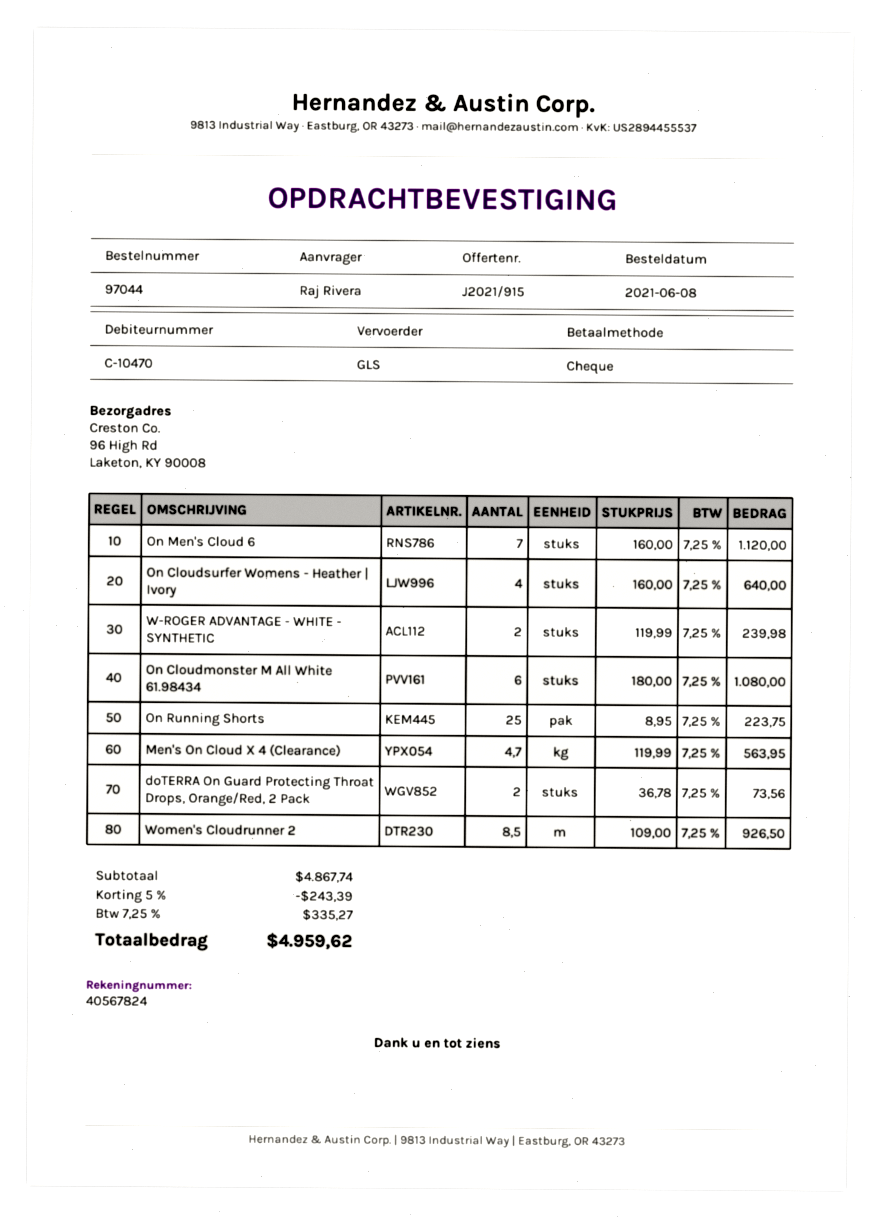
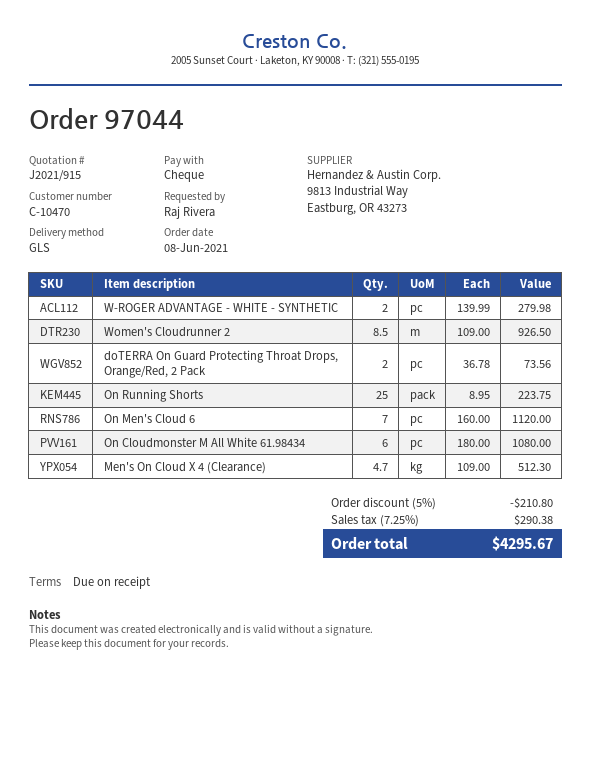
On Cloudsurfer Womens - Heather | Ivory: 4 x 160.00 = 640.00 -> none
W-ROGER ADVANTAGE - WHITE - SYNTHETIC: 2 x 119.99 = 239.98 -> 2 x 139.99 = 279.98
Men's On Cloud X 4 (Clearance): 4.7 x 119.99 = 563.95 -> 4.7 x 109.00 = 512.30
discount: 5% = 243.39 -> 5% = 210.80
tax: 7.25% = 335.27 -> 7.25% = 290.38
total: 4959.62 -> 4295.67

